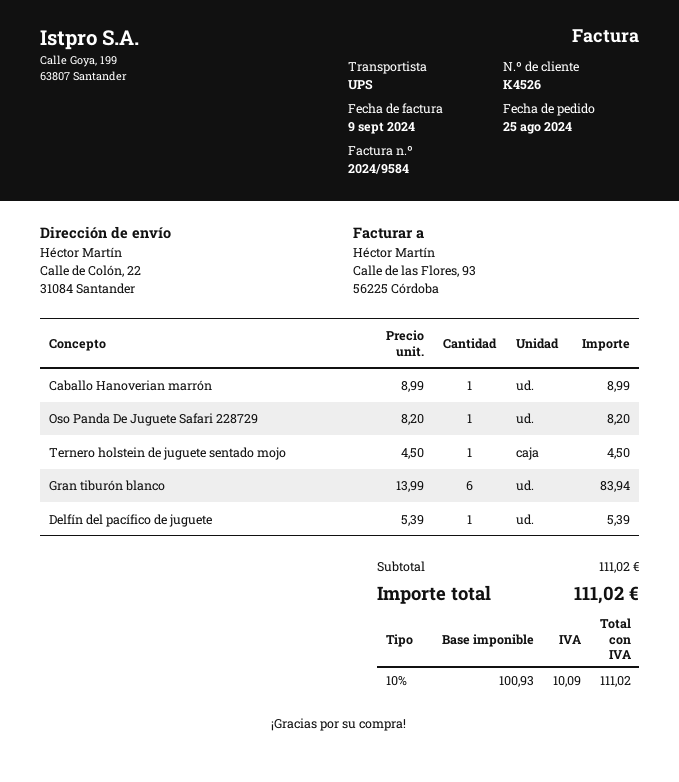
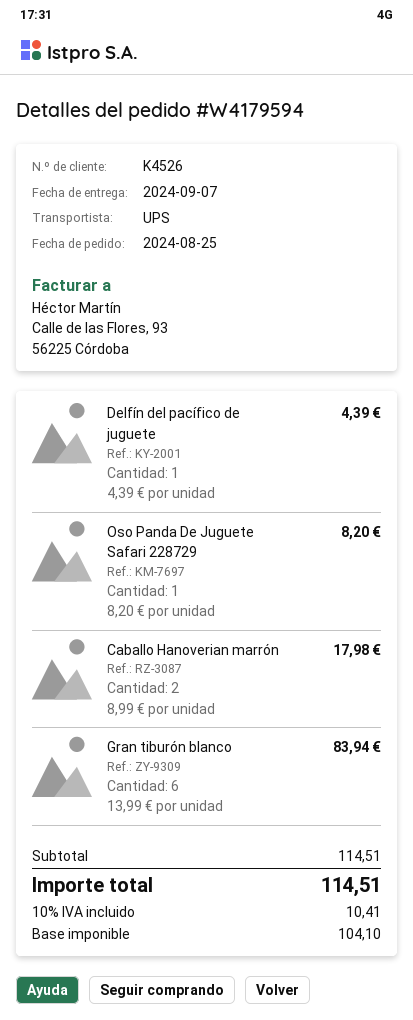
Caballo Hanoverian marrón: 1 x 8.99 = 8.99 -> 2 x 8.99 = 17.98
Ternero holstein de juguete sentado mojo: 1 x 4.50 = 4.50 -> none
Delfín del pacífico de juguete: 1 x 5.39 = 5.39 -> 1 x 4.39 = 4.39
subtotal: 111.02 -> 114.51
net: 100.93 -> 104.10
tax: 10% = 10.09 -> 10% = 10.41
total: 111.02 -> 114.51

